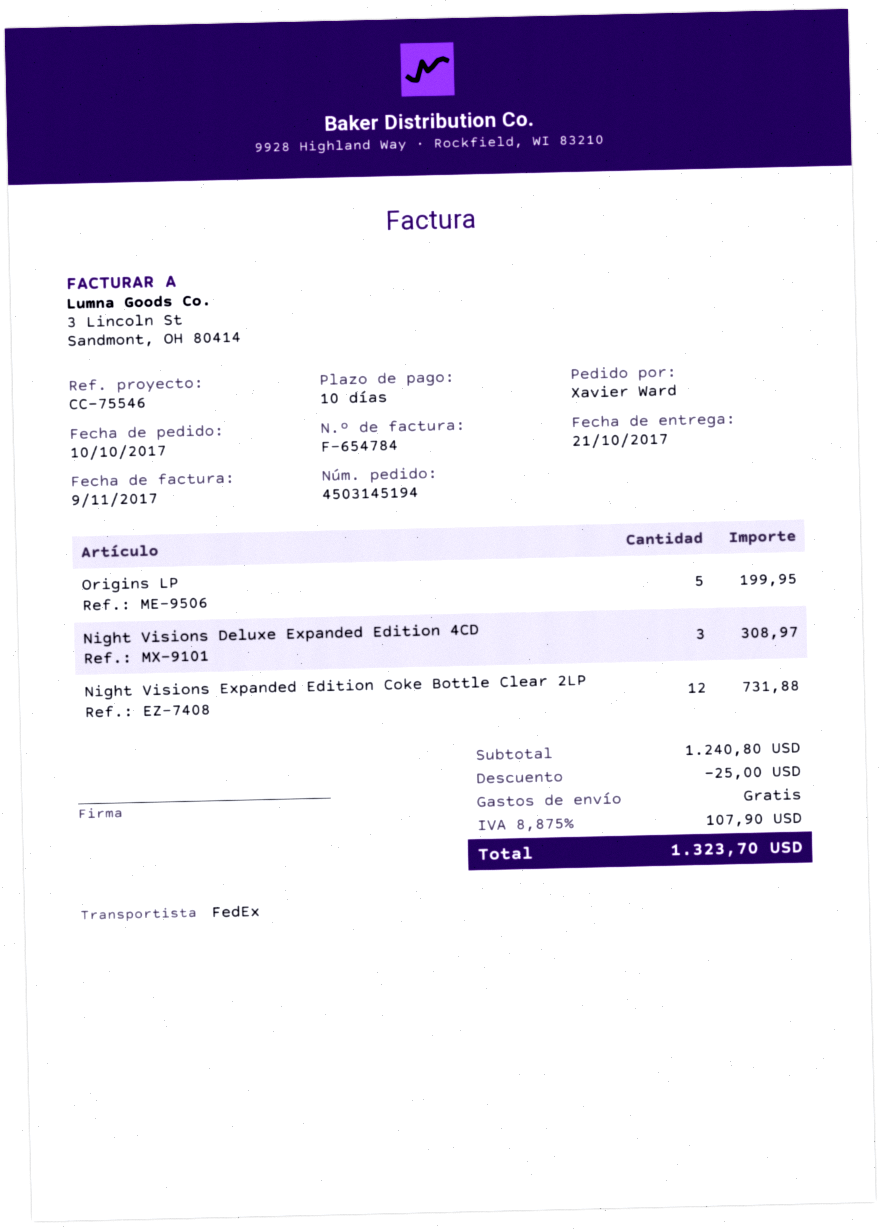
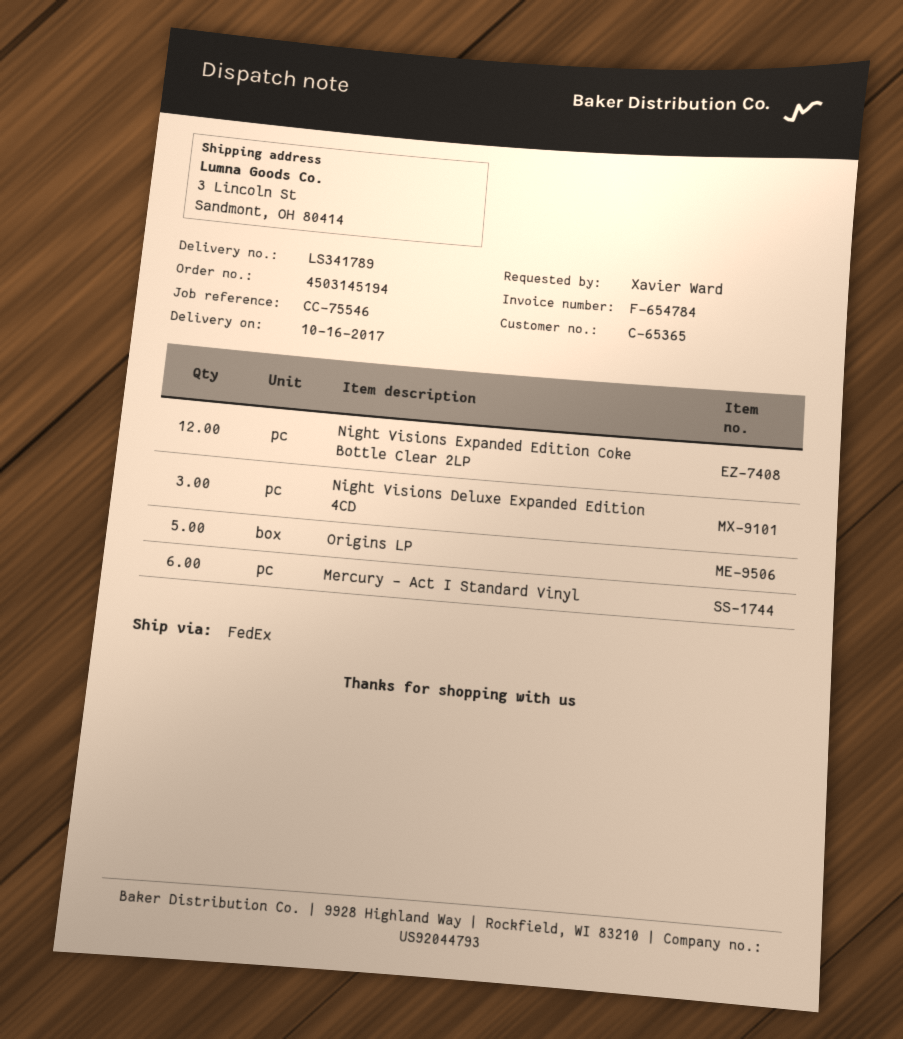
delivery date: 2017-10-21 -> 2017-10-16
Mercury - Act I Standard Vinyl: none -> 6

